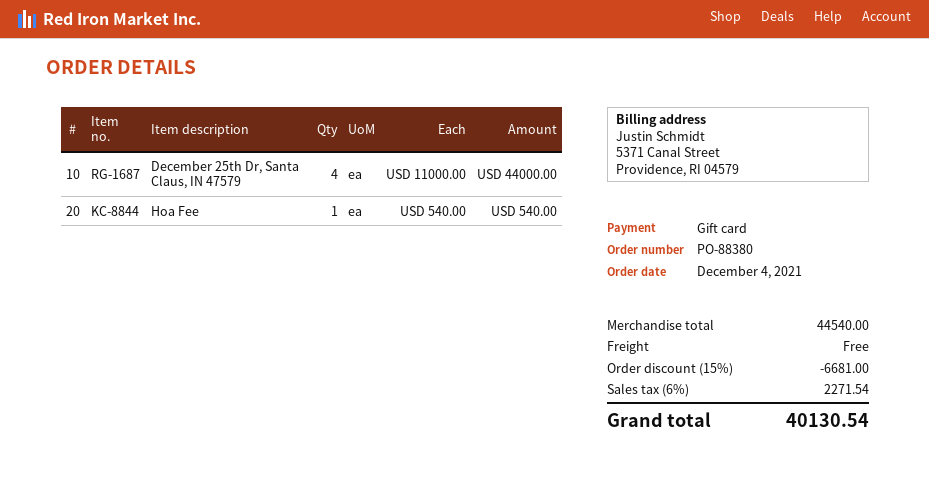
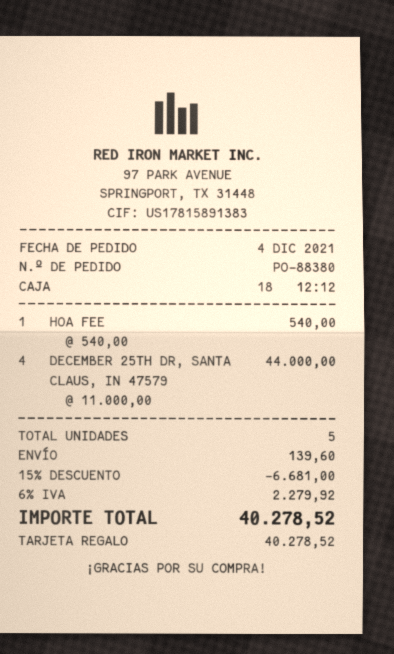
shipping: 0.00 -> 139.60
tax: 6% = 2271.54 -> 6% = 2279.92
total: 40130.54 -> 40278.52

